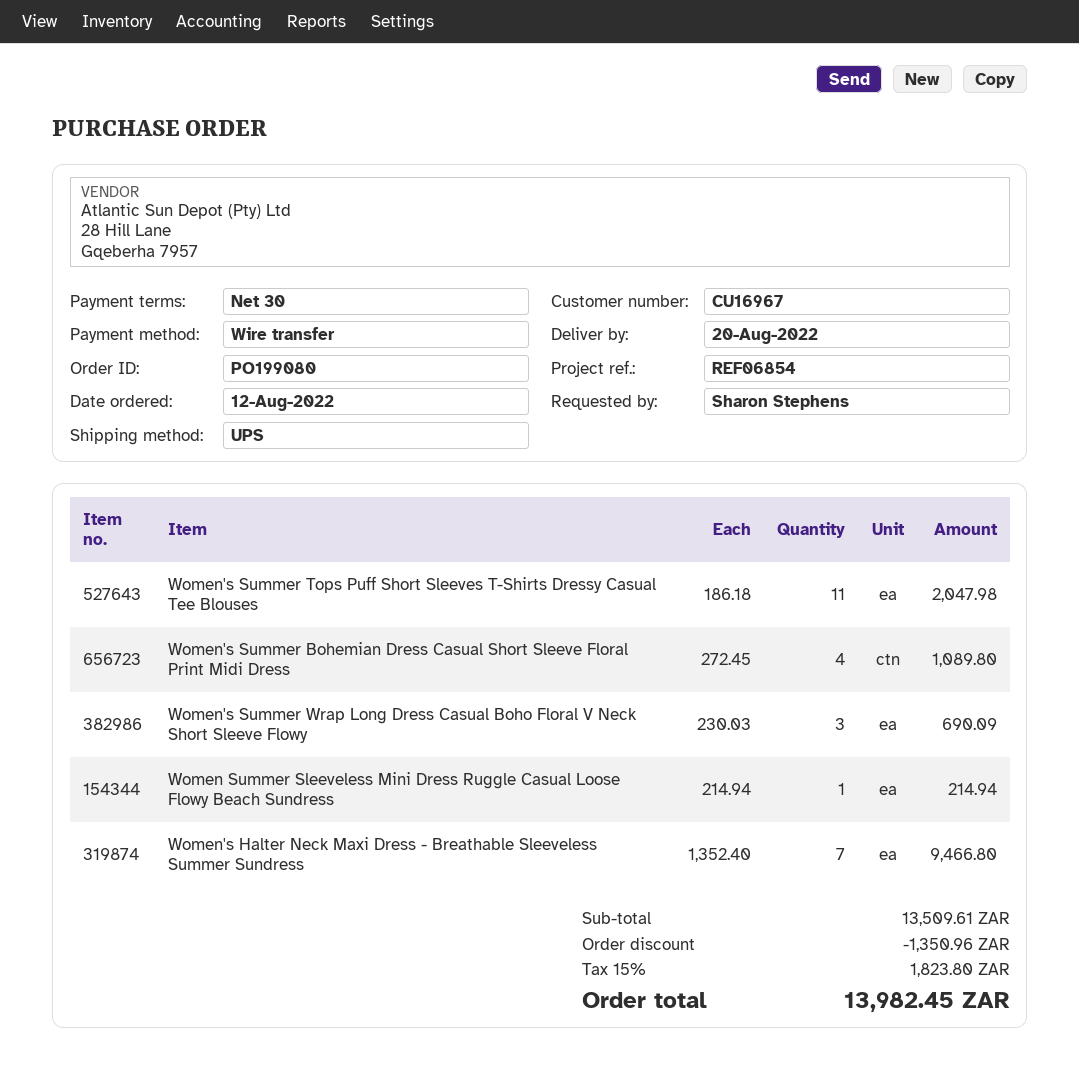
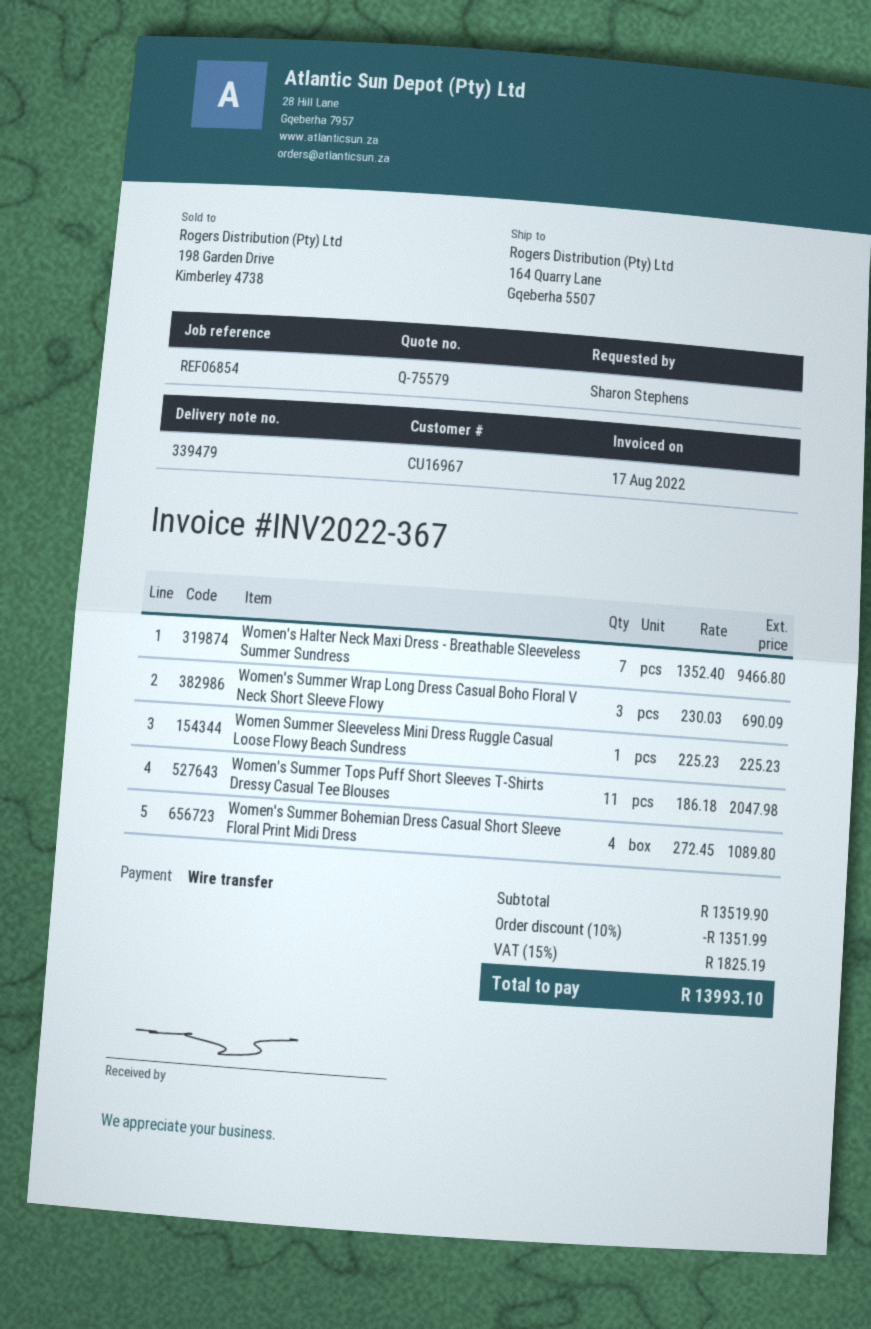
Women Summer Sleeveless Mini Dress Ruggle Casual Loose Flowy Beach Sundress: 1 x 214.94 = 214.94 -> 1 x 225.23 = 225.23
subtotal: 13509.61 -> 13519.90
discount: 1350.96 -> 1351.99
tax: 15% = 1823.80 -> 15% = 1825.19
total: 13982.45 -> 13993.10

